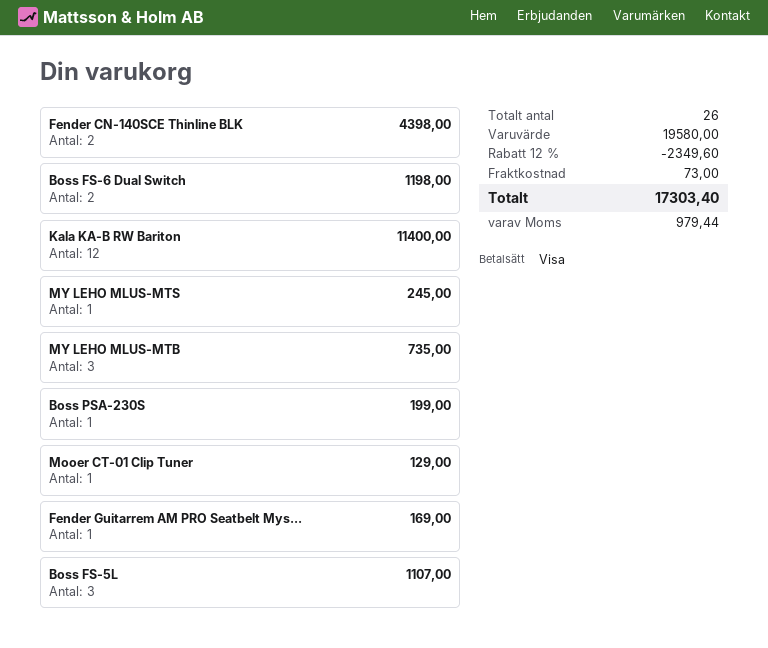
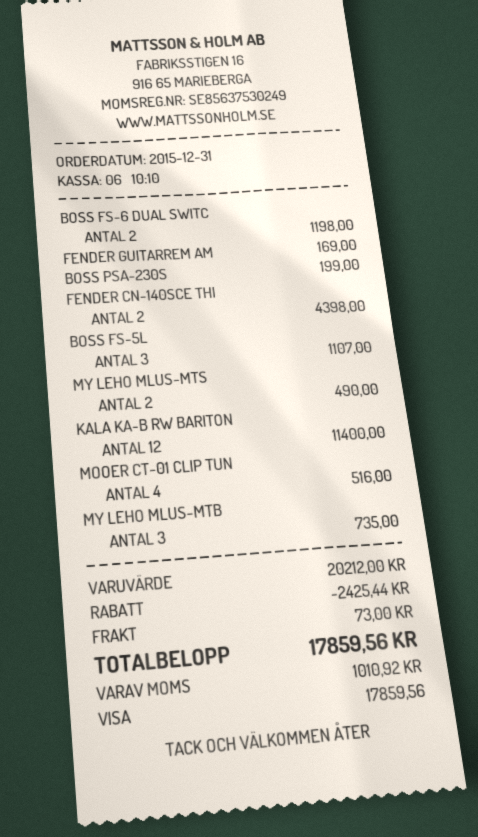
MY LEHO MLUS-MTS: 1 for 245.00 -> 2 for 490.00
Mooer CT-01 Clip Tuner: 1 for 129.00 -> 4 for 516.00
subtotal: 19580.00 -> 20212.00
discount: 2349.60 -> 2425.44
tax: 979.44 -> 1010.92
total: 17303.40 -> 17859.56

